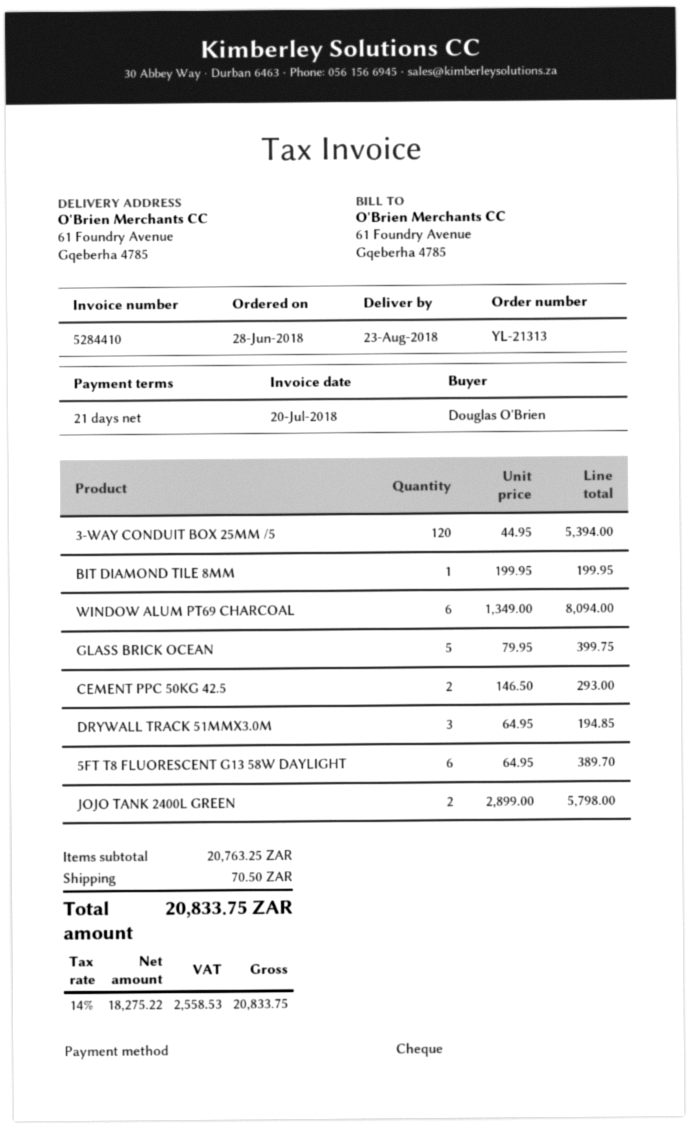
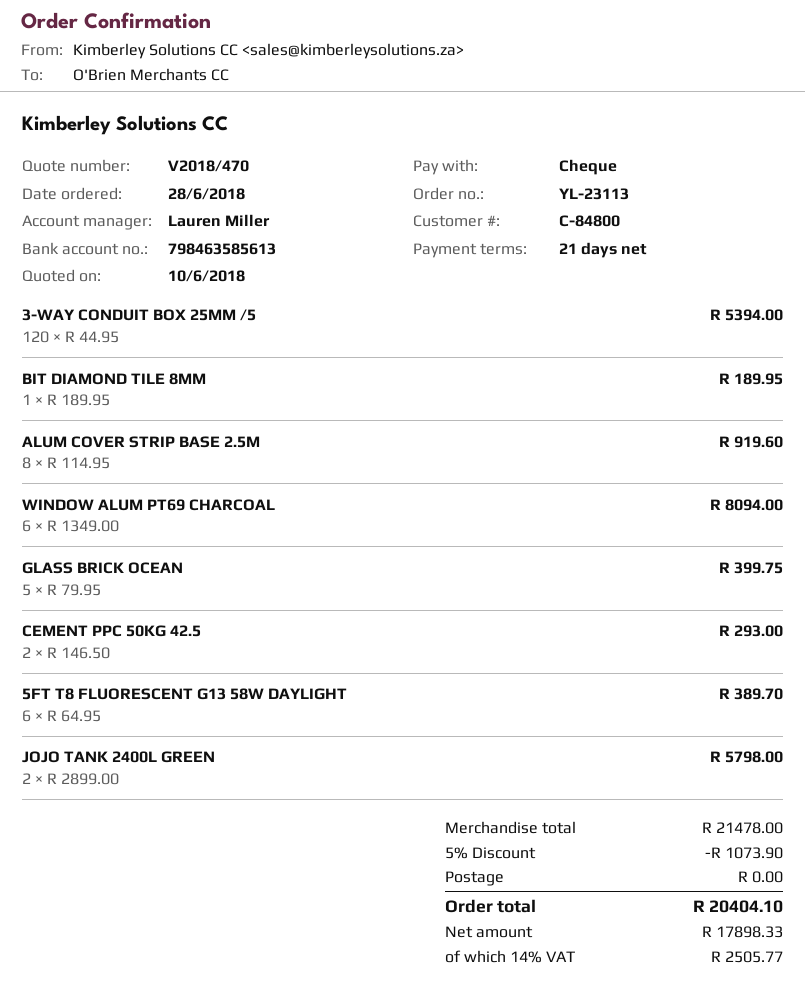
order number: YL-21313 -> YL-23113
BIT DIAMOND TILE 8MM: 1 x 199.95 = 199.95 -> 1 x 189.95 = 189.95
DRYWALL TRACK 51MMX3.0M: 3 x 64.95 = 194.85 -> none
ALUM COVER STRIP BASE 2.5M: none -> 8 x 114.95 = 919.60
subtotal: 20763.25 -> 21478.00
discount: none -> 5% = 1073.90
shipping: 70.50 -> 0.00
net: 18275.22 -> 17898.33
tax: 14% = 2558.53 -> 14% = 2505.77
total: 20833.75 -> 20404.10

